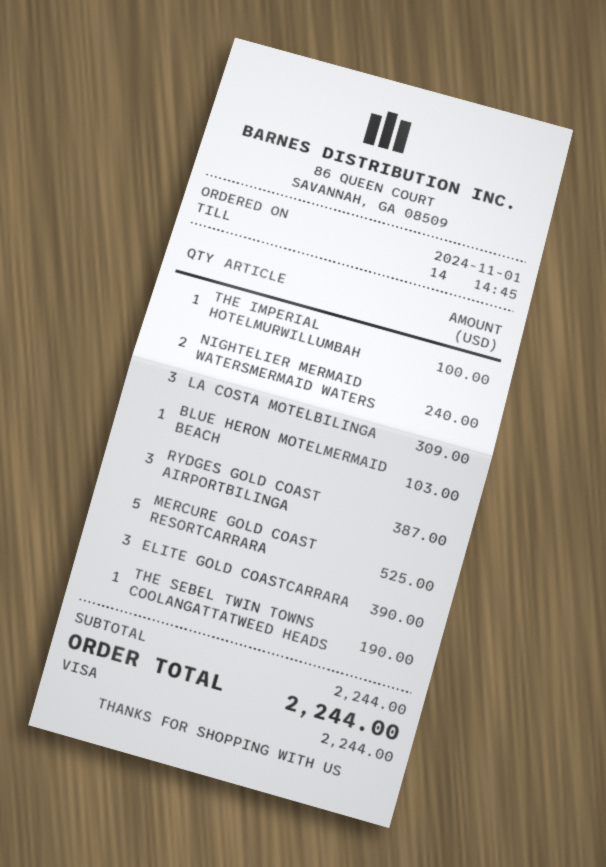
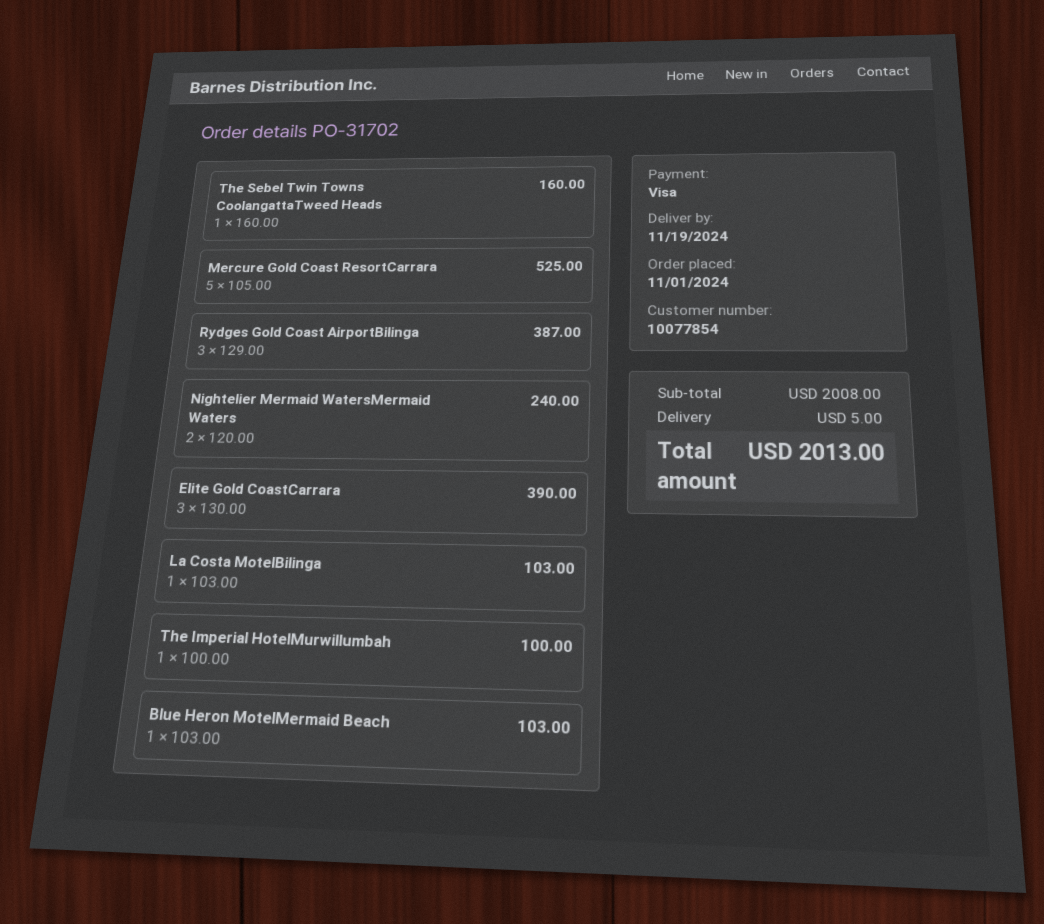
LA COSTA MOTELBILINGA: 3 for 309.00 -> 1 for 103.00
THE SEBEL TWIN TOWNS COOLANGATTATWEED HEADS: 1 for 190.00 -> 1 for 160.00
subtotal: 2244.00 -> 2008.00
shipping: none -> 5.00
total: 2244.00 -> 2013.00

